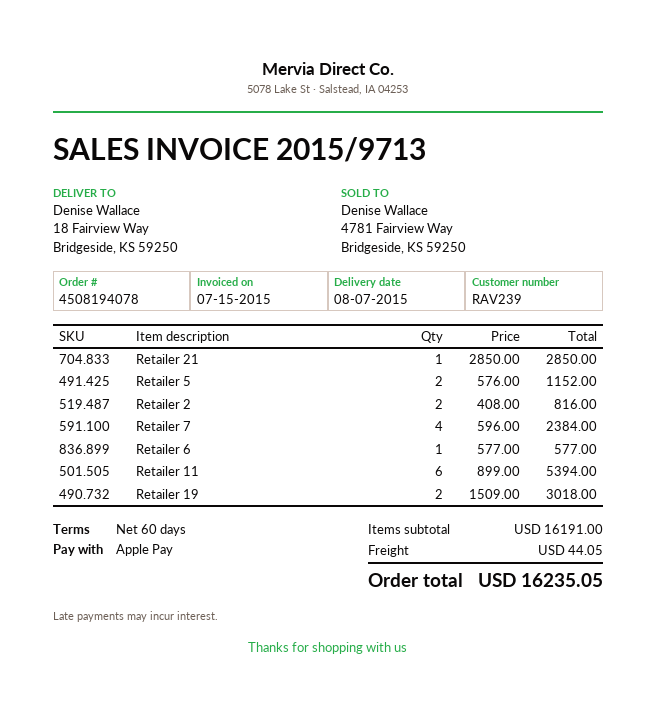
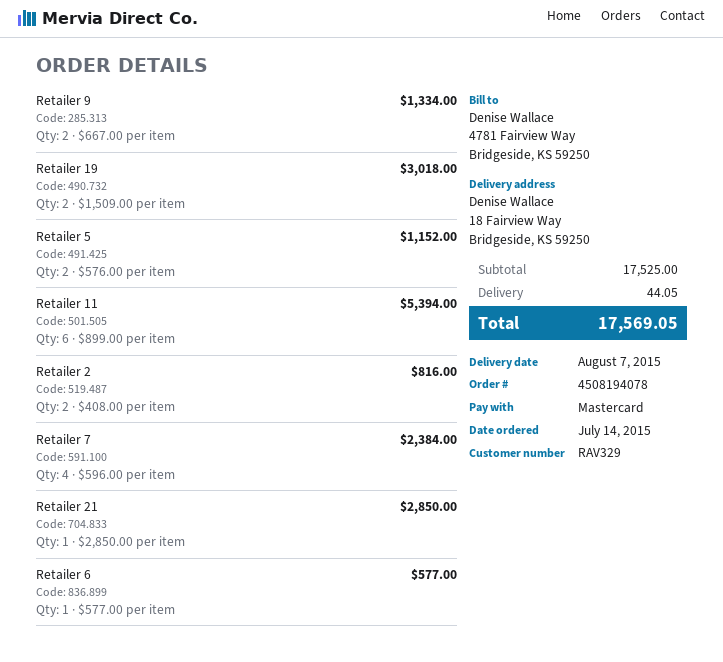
customer number: RAV239 -> RAV329
payment method: Apple Pay -> Mastercard
Retailer 9: none -> 2 x 667.00 = 1334.00
subtotal: 16191.00 -> 17525.00
total: 16235.05 -> 17569.05

